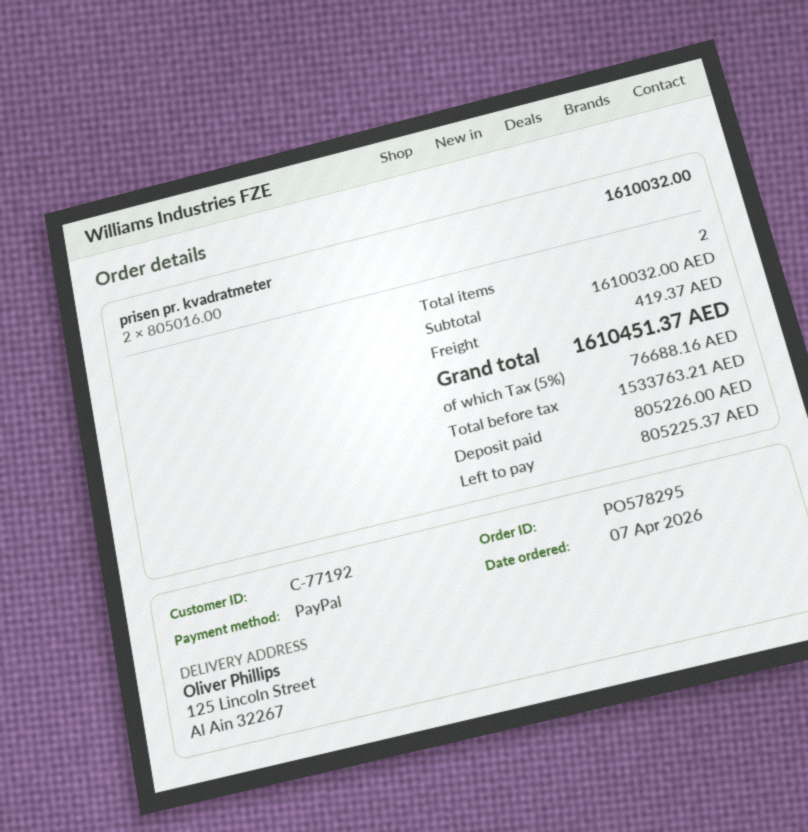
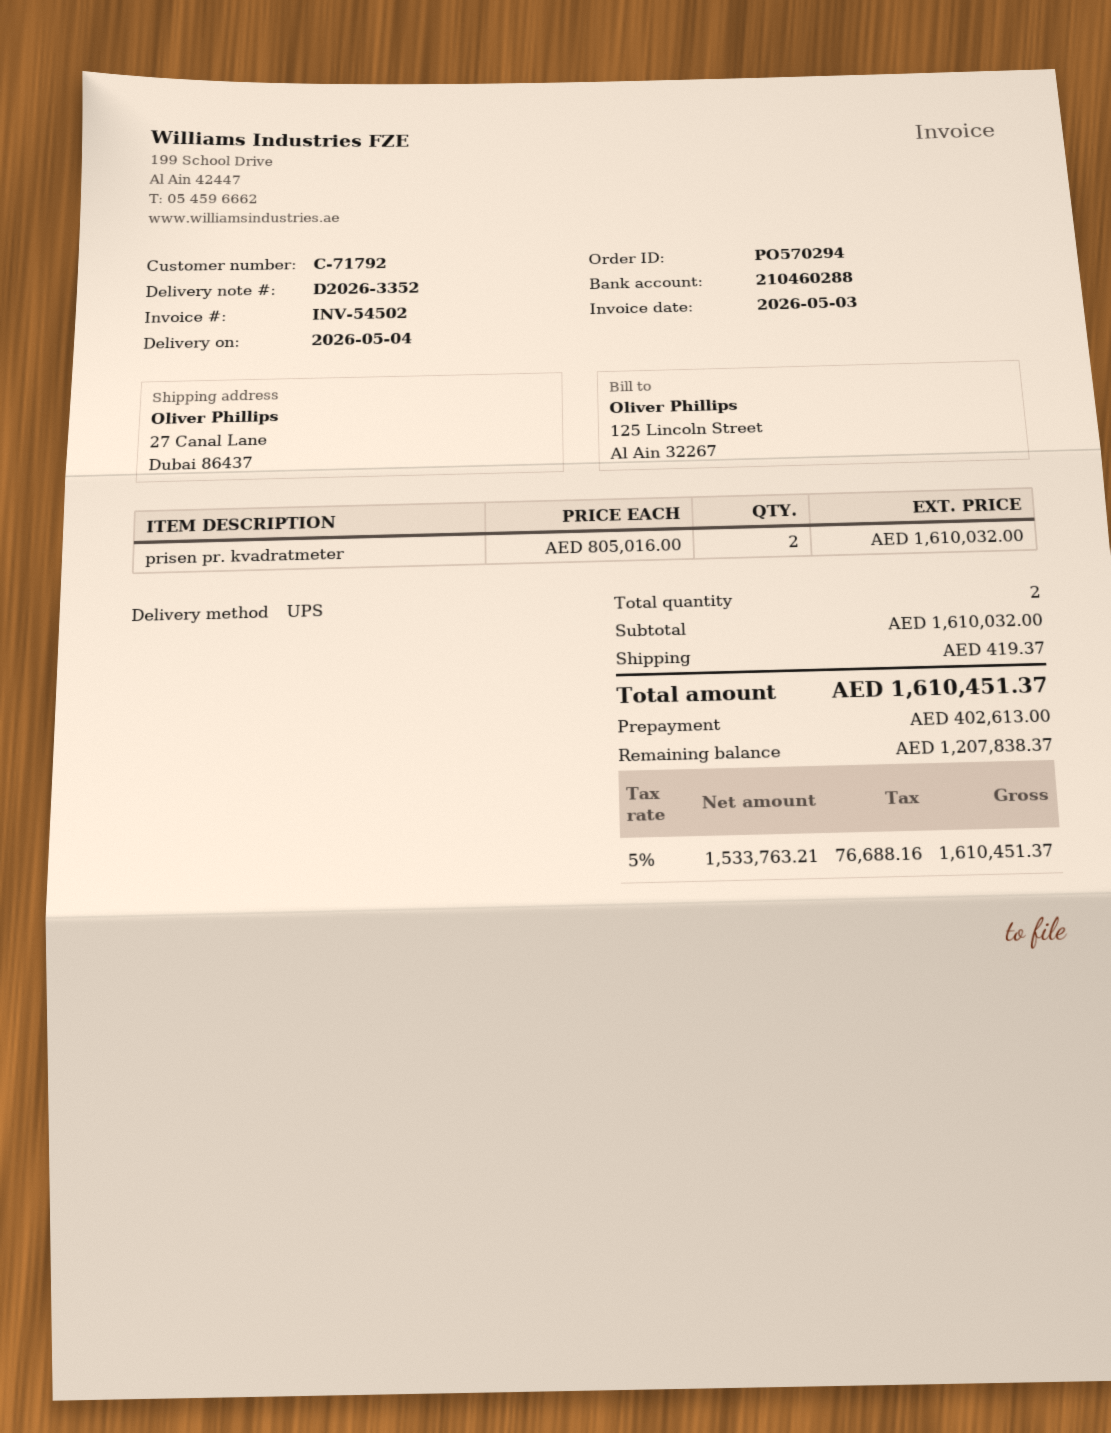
order number: PO578295 -> PO570294
customer number: C-77192 -> C-71792
ship to: 125 Lincoln Street, Al Ain 32267 -> 27 Canal Lane, Dubai 86437
deposit: 805226.00 -> 402613.00
balance: 805225.37 -> 1207838.37

